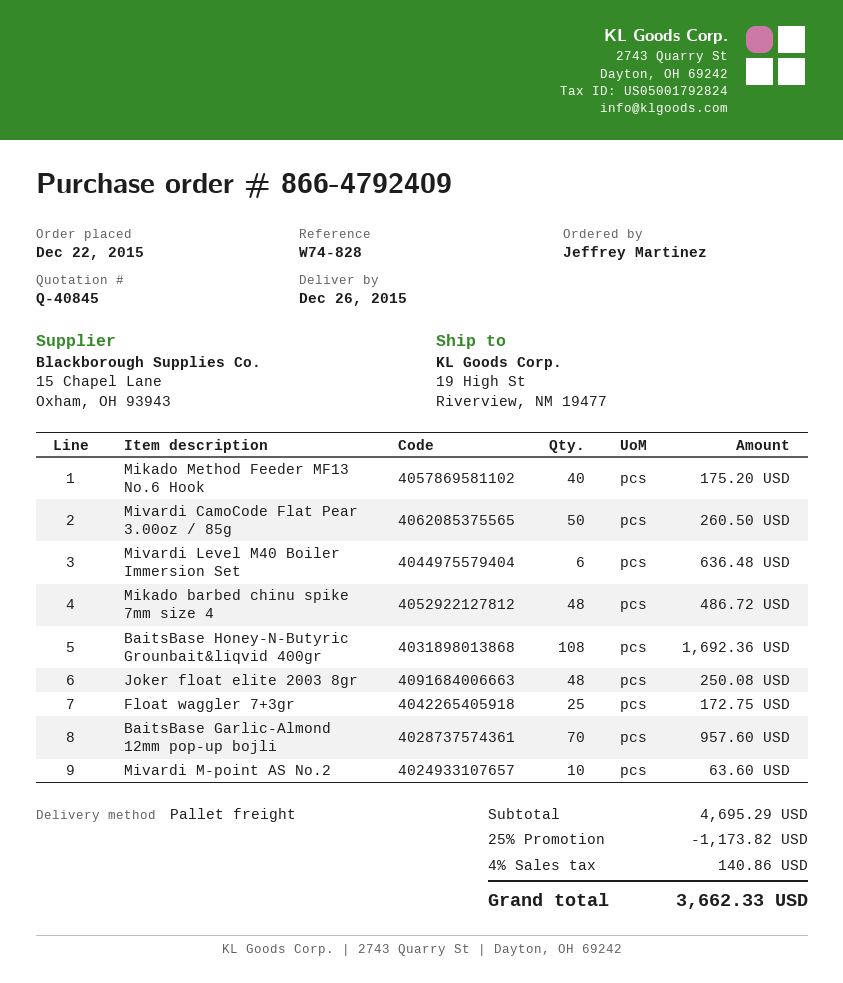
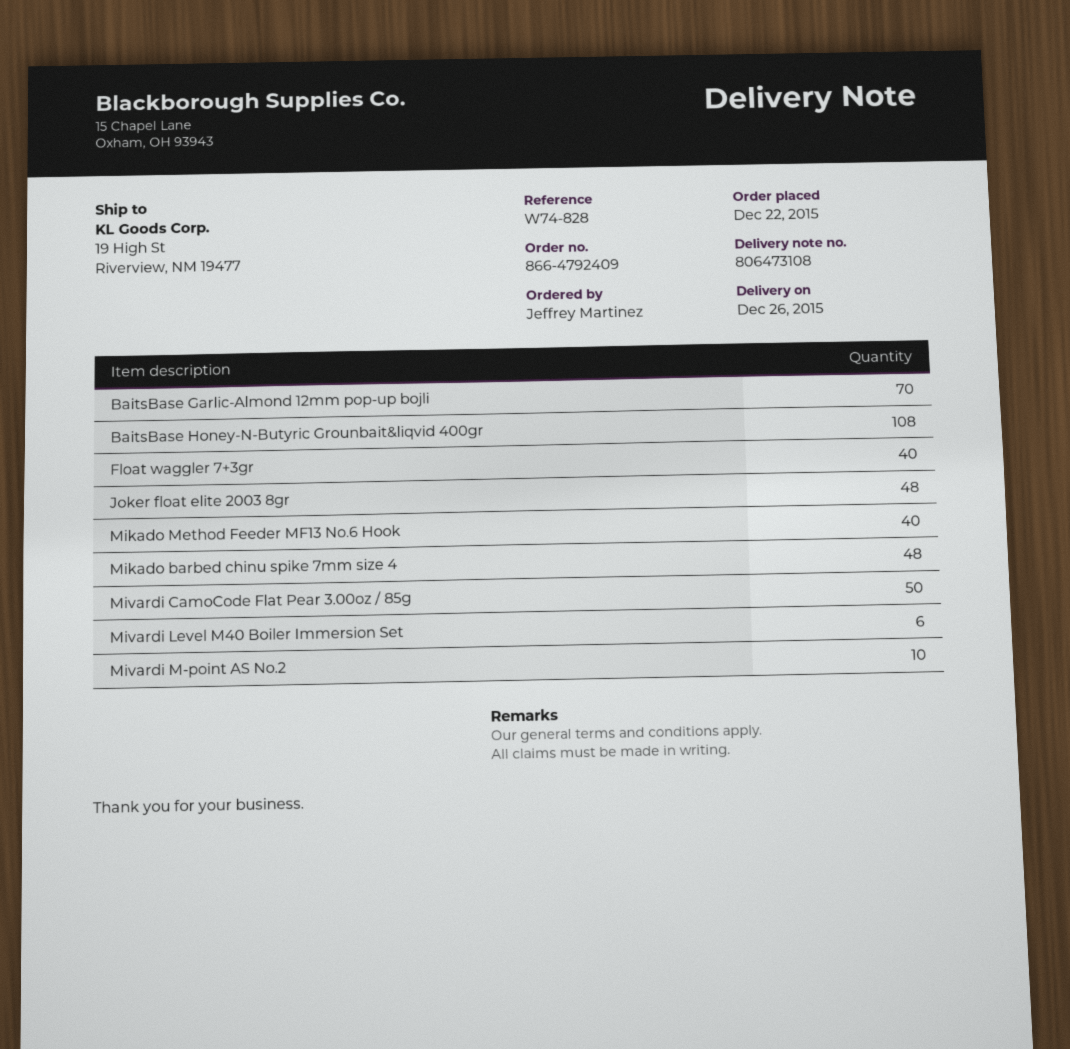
Float waggler 7+3gr: 25 -> 40

